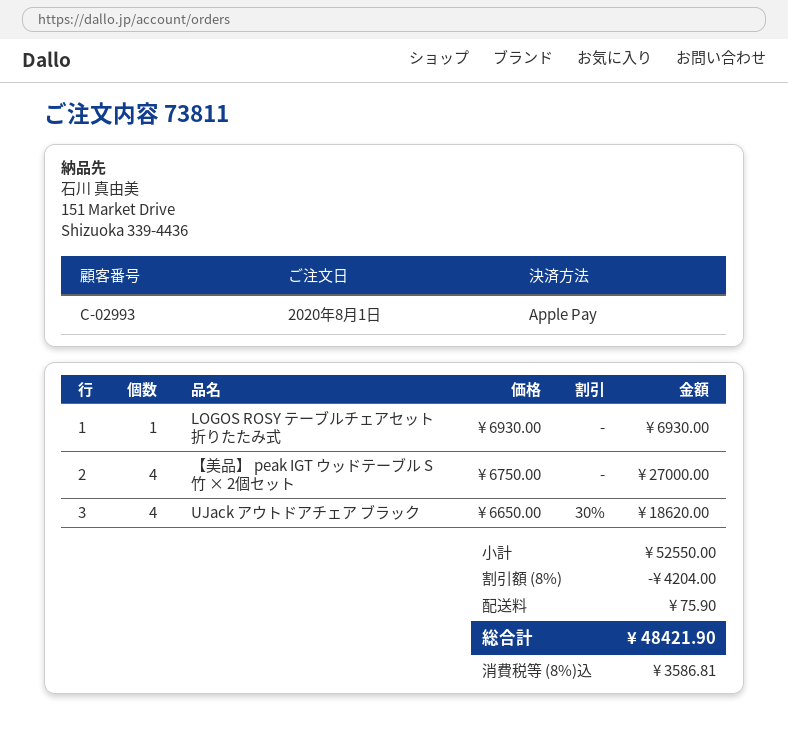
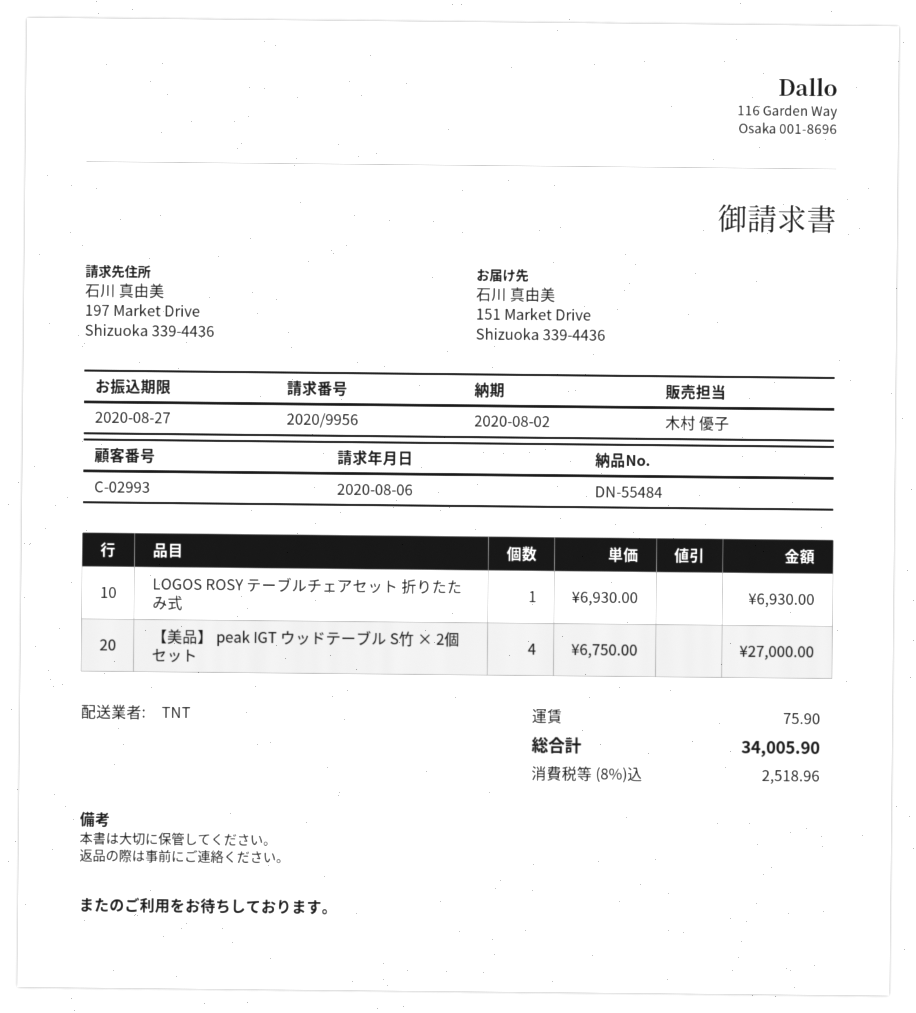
UJack アウトドアチェア ブラック: 4 x 6650.00 - 30% = 18620.00 -> none
discount: 8% = 4204.00 -> none
tax: 8% = 3586.81 -> 8% = 2518.96
total: 48421.90 -> 34005.90

